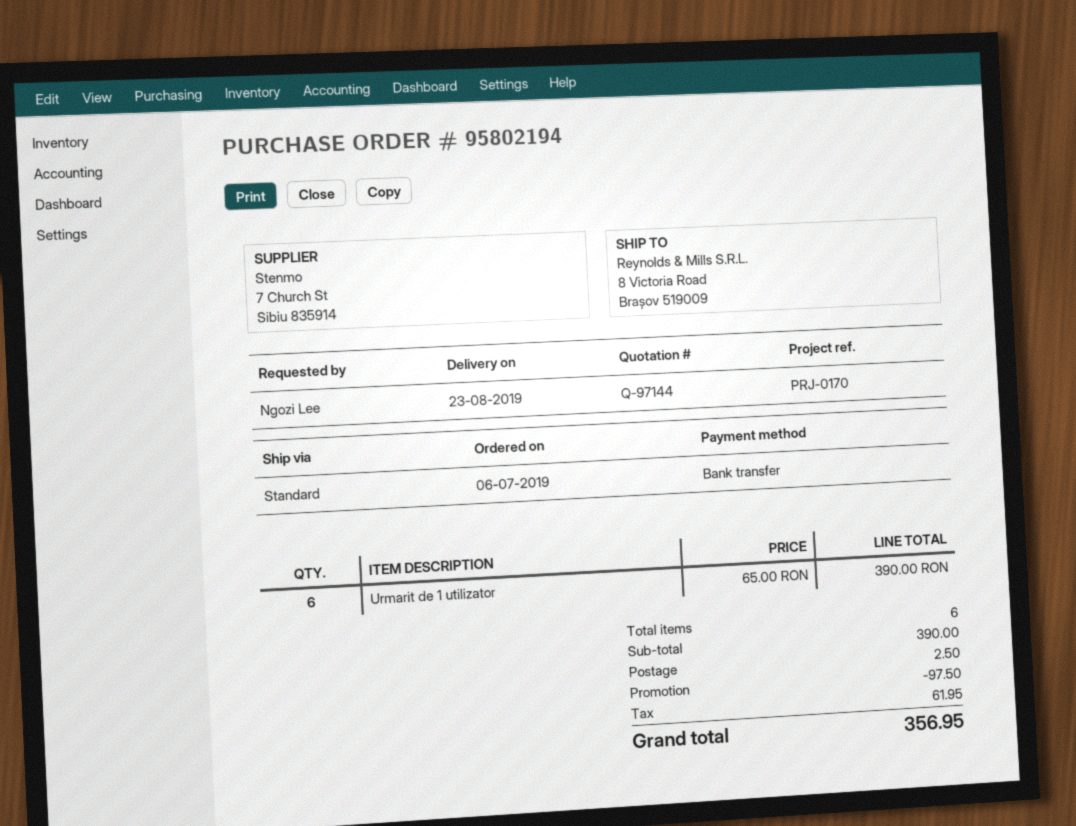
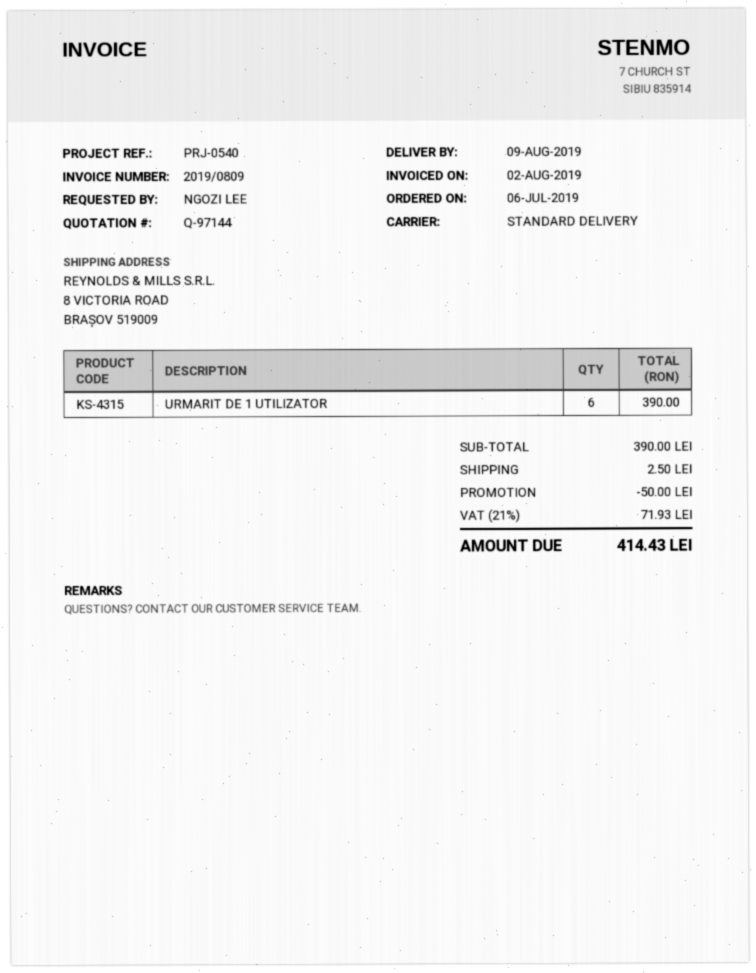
delivery date: 2019-08-23 -> 2019-08-09
reference: PRJ-0170 -> PRJ-0540
discount: 97.50 -> 50.00
tax: 61.95 -> 71.93
total: 356.95 -> 414.43

